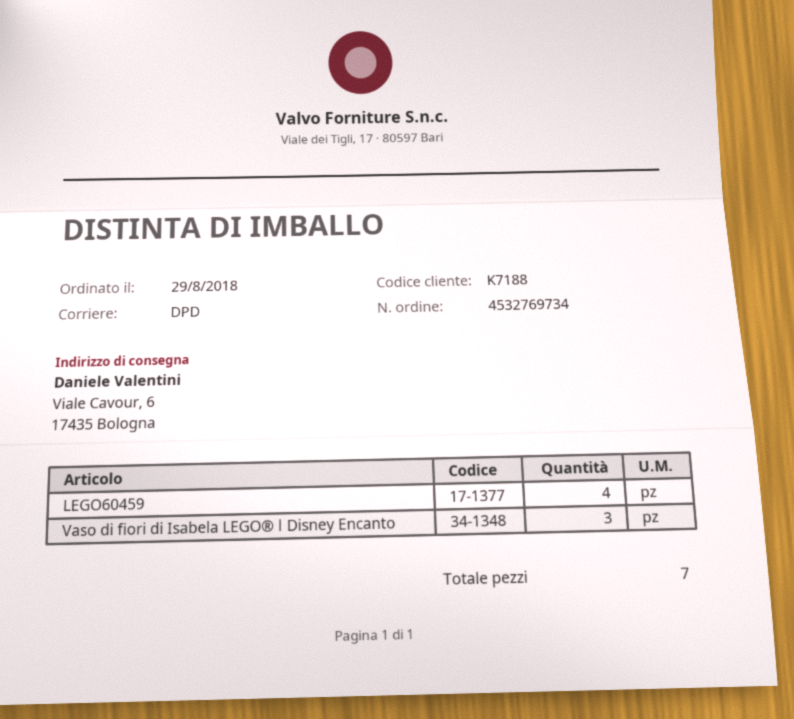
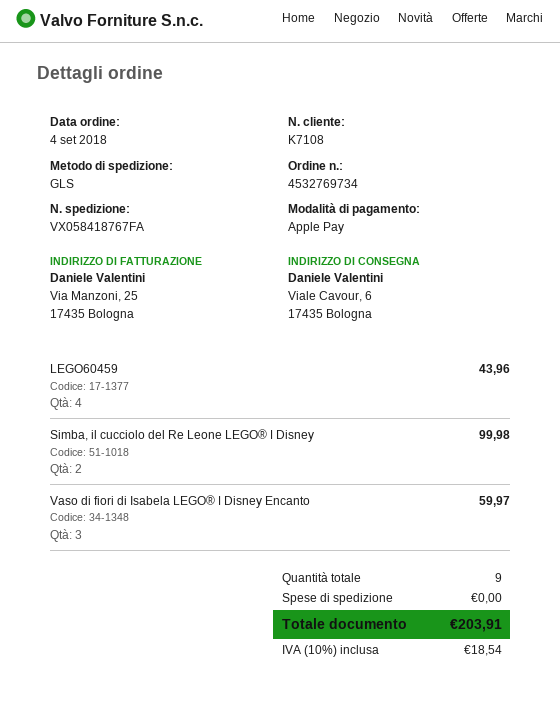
order date: 2018-08-29 -> 2018-09-04
customer number: K7188 -> K7108
shipping method: DPD -> GLS
Simba, il cucciolo del Re Leone LEGO® ǀ Disney: none -> 2
total quantity: 7 -> 9

